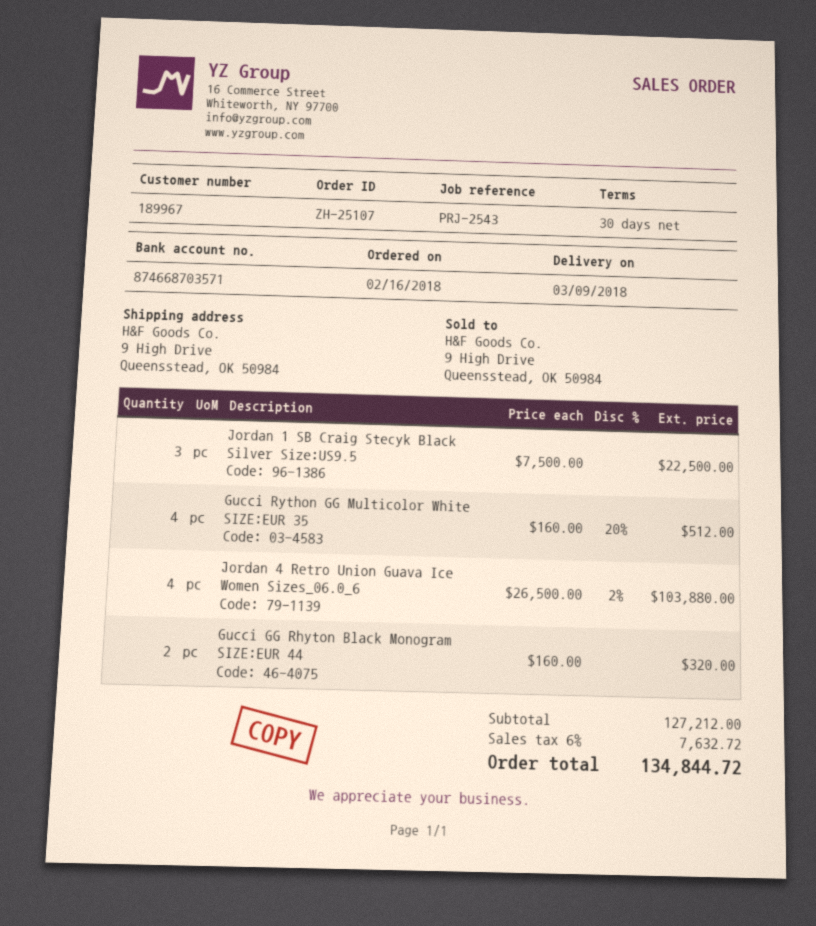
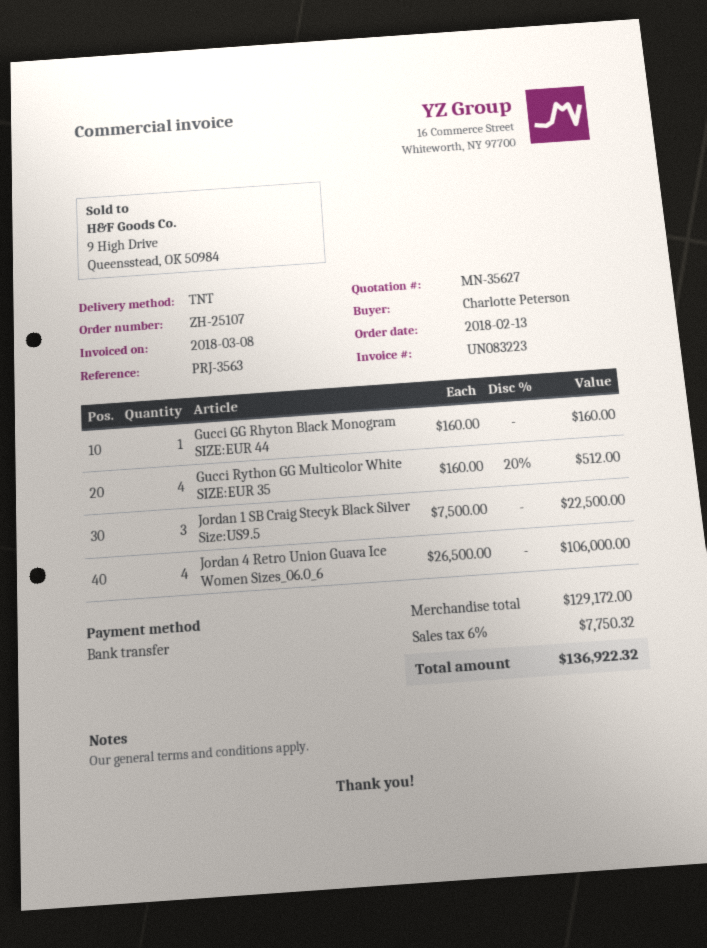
order date: 2018-02-16 -> 2018-02-13
reference: PRJ-2543 -> PRJ-3563
Jordan 4 Retro Union Guava Ice Women Sizes_06.0_6: 4 x 26500.00 - 2% = 103880.00 -> 4 x 26500.00 = 106000.00
Gucci GG Rhyton Black Monogram SIZE:EUR 44: 2 x 160.00 = 320.00 -> 1 x 160.00 = 160.00
subtotal: 127212.00 -> 129172.00
tax: 6% = 7632.72 -> 6% = 7750.32
total: 134844.72 -> 136922.32

